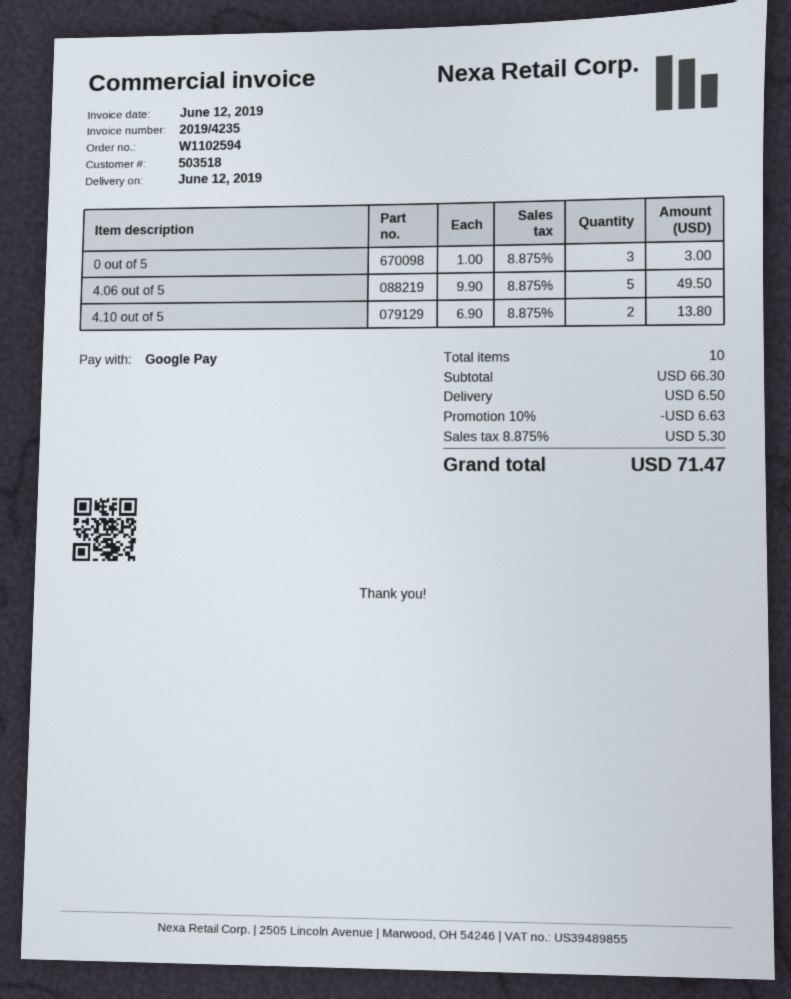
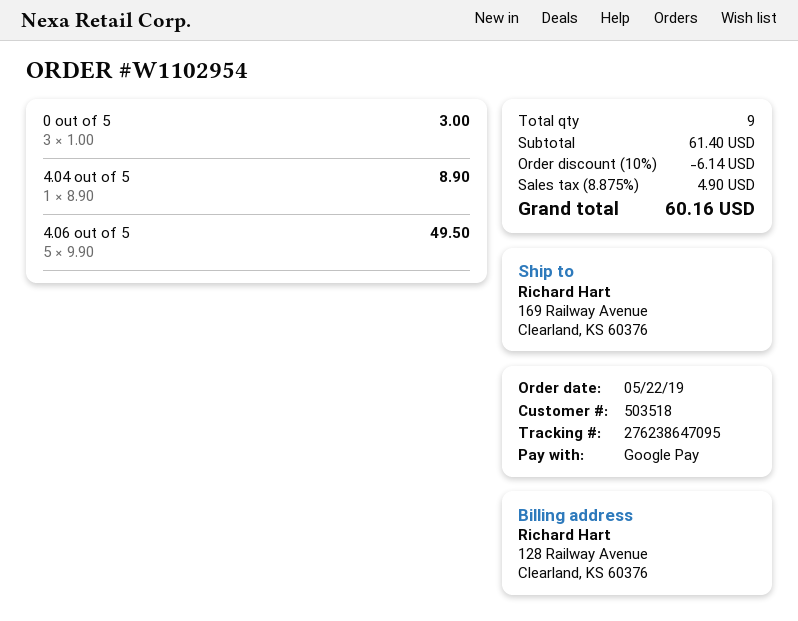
order number: W1102594 -> W1102954
4.10 out of 5: 2 x 6.90 = 13.80 -> none
4.04 out of 5: none -> 1 x 8.90 = 8.90
total quantity: 10 -> 9
subtotal: 66.30 -> 61.40
discount: 10% = 6.63 -> 10% = 6.14
shipping: 6.50 -> none
tax: 8.875% = 5.30 -> 8.875% = 4.90
total: 71.47 -> 60.16

